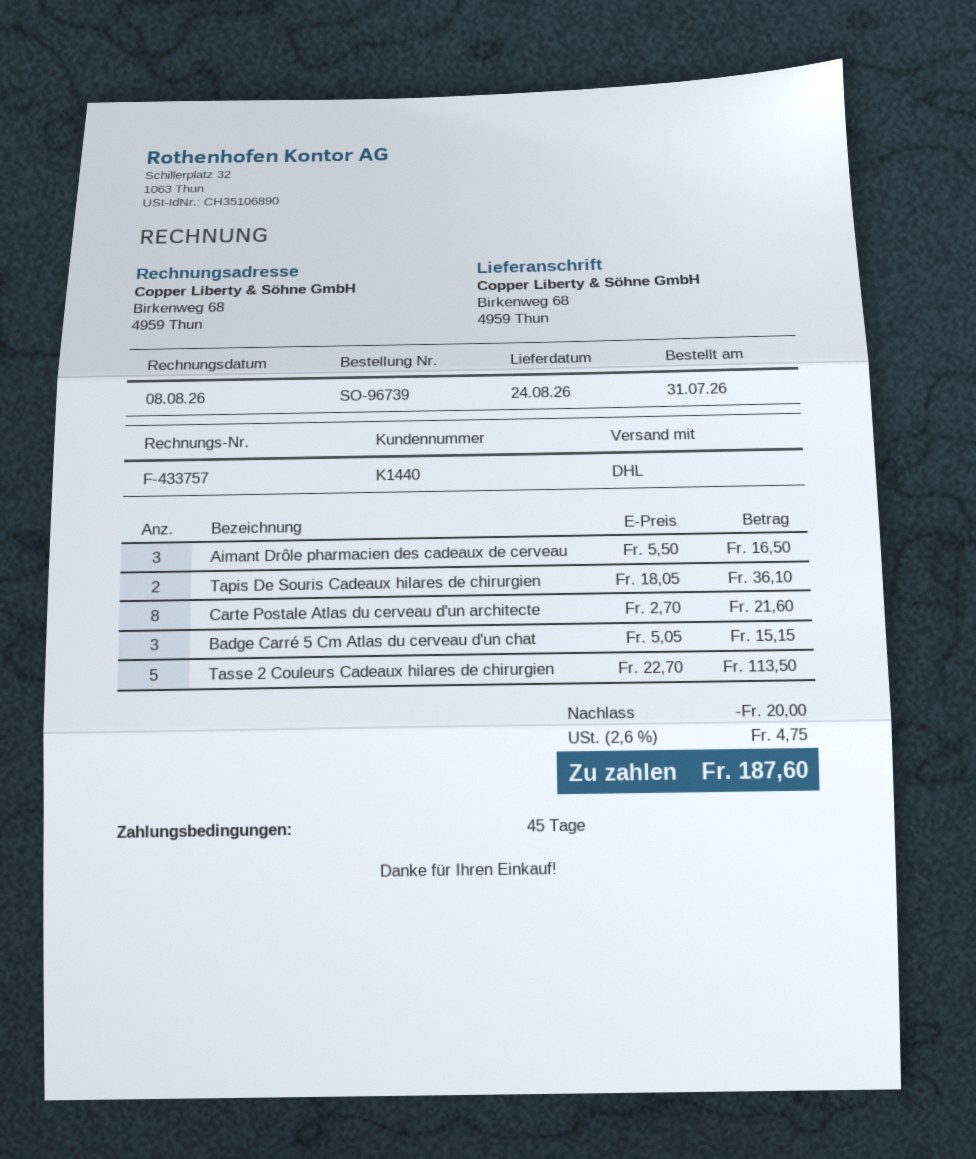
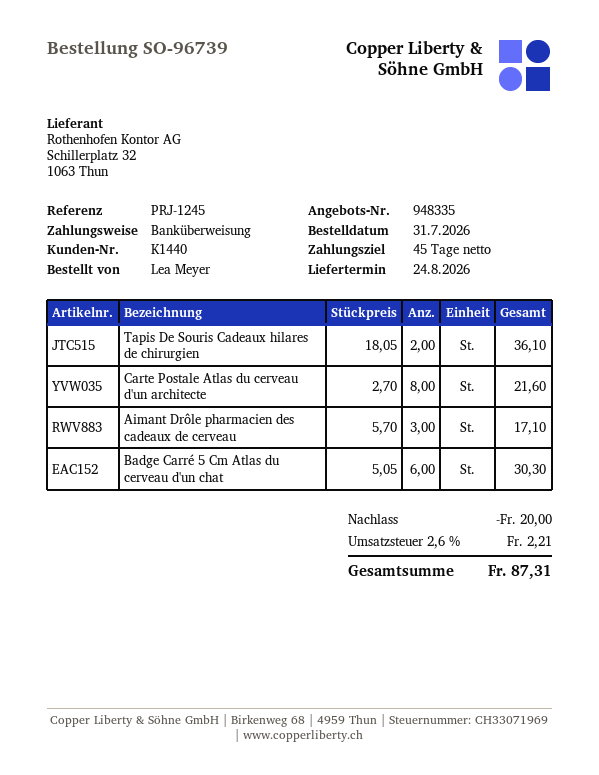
Aimant Drôle pharmacien des cadeaux de cerveau: 3 x 5.50 = 16.50 -> 3 x 5.70 = 17.10
Badge Carré 5 Cm Atlas du cerveau d'un chat: 3 x 5.05 = 15.15 -> 6 x 5.05 = 30.30
Tasse 2 Couleurs Cadeaux hilares de chirurgien: 5 x 22.70 = 113.50 -> none
tax: 2.6% = 4.75 -> 2.6% = 2.21
total: 187.60 -> 87.31

